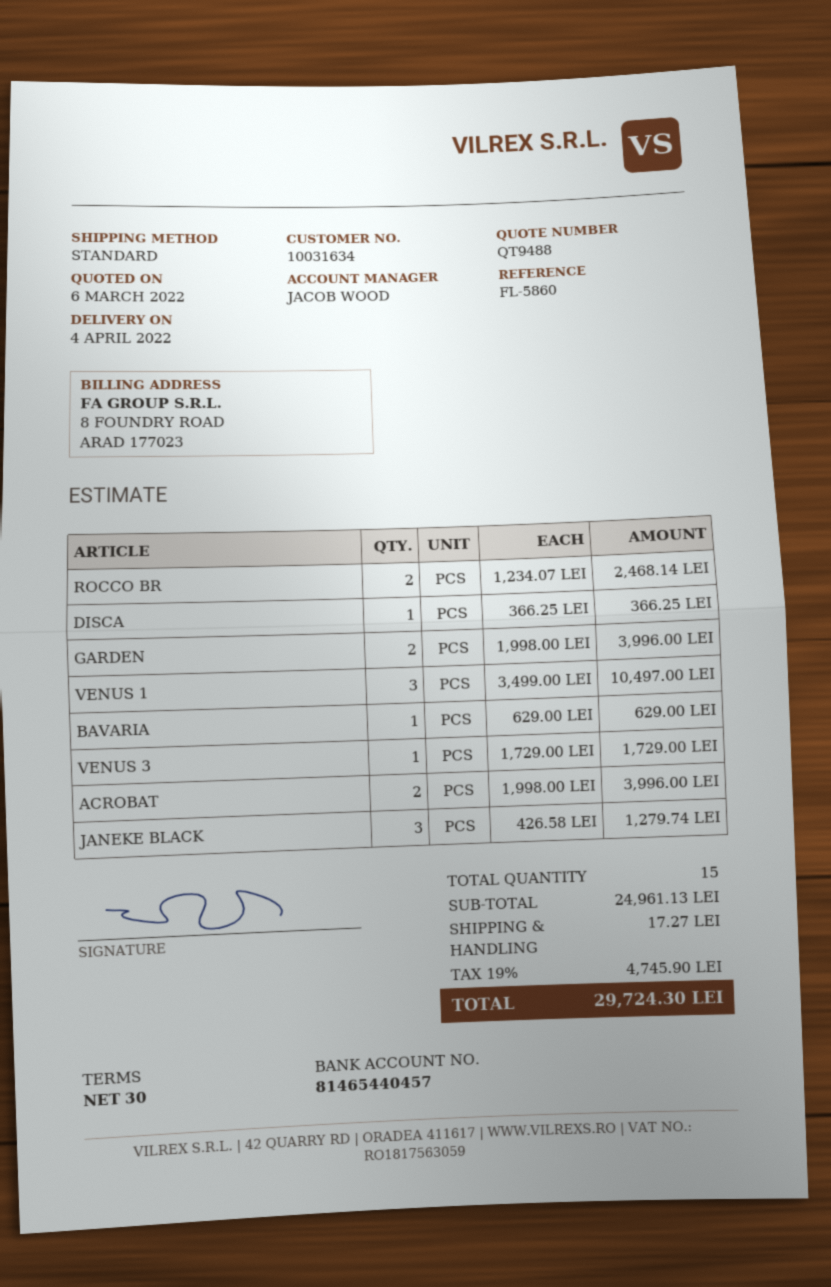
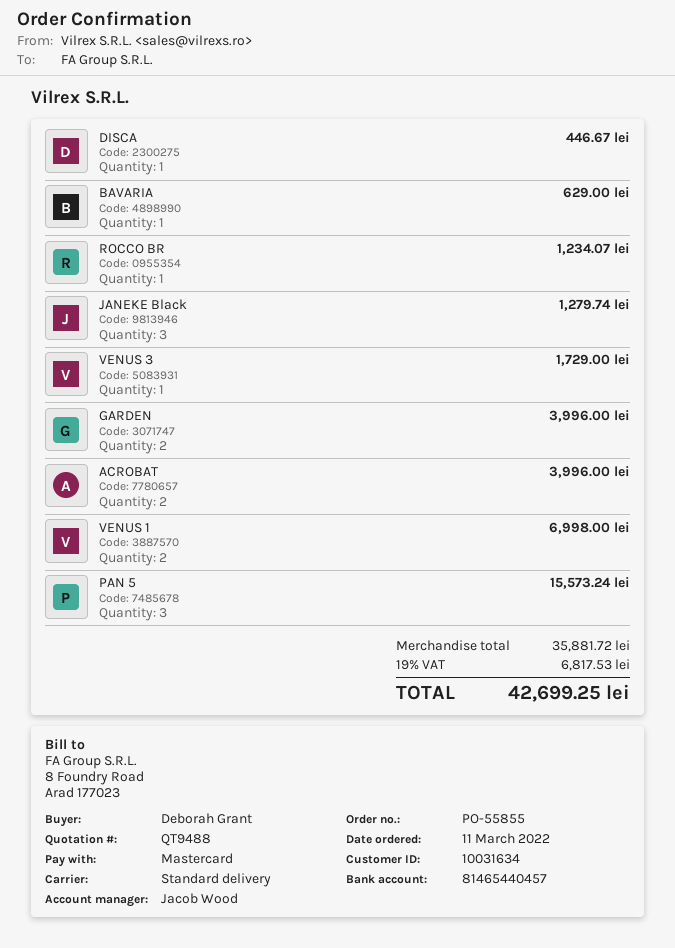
ROCCO BR: 2 for 2468.14 -> 1 for 1234.07
DISCA: 1 for 366.25 -> 1 for 446.67
VENUS 1: 3 for 10497.00 -> 2 for 6998.00
PAN 5: none -> 3 for 15573.24
subtotal: 24961.13 -> 35881.72
shipping: 17.27 -> none
tax: 19% = 4745.90 -> 19% = 6817.53
total: 29724.30 -> 42699.25

